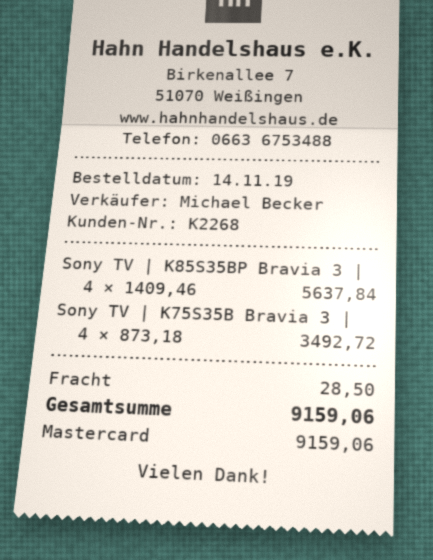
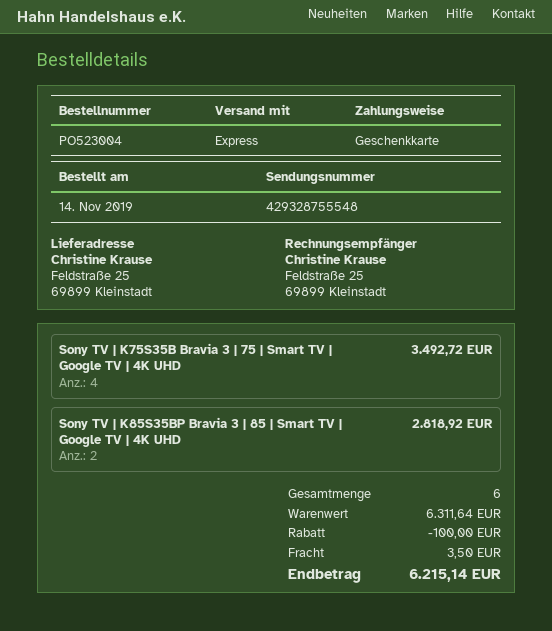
payment method: Mastercard -> gift card
Sony TV | K85S35BP Bravia 3 |: 4 for 5637.84 -> 2 for 2818.92
discount: none -> 100.00
shipping: 28.50 -> 3.50
total: 9159.06 -> 6215.14

